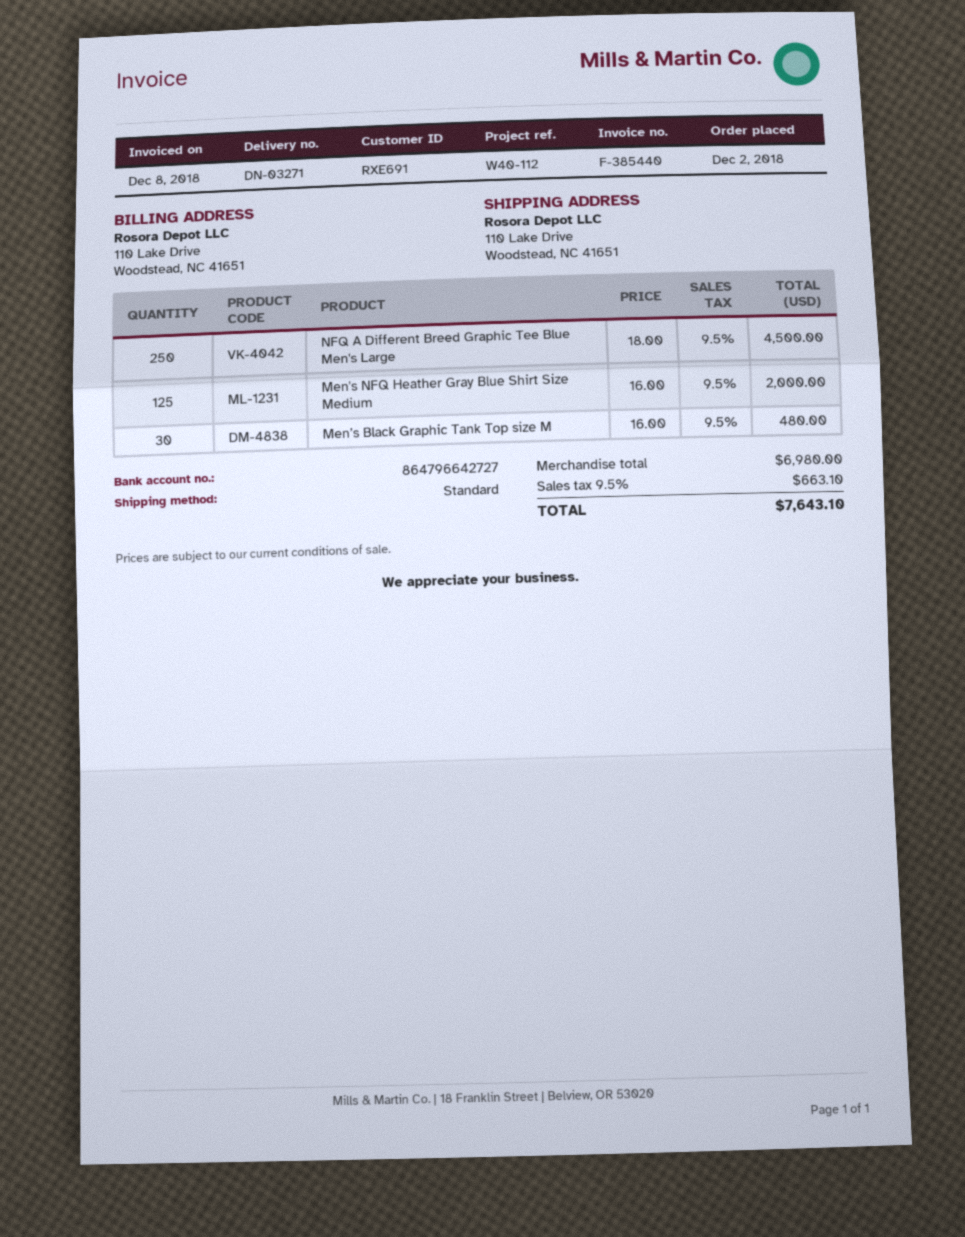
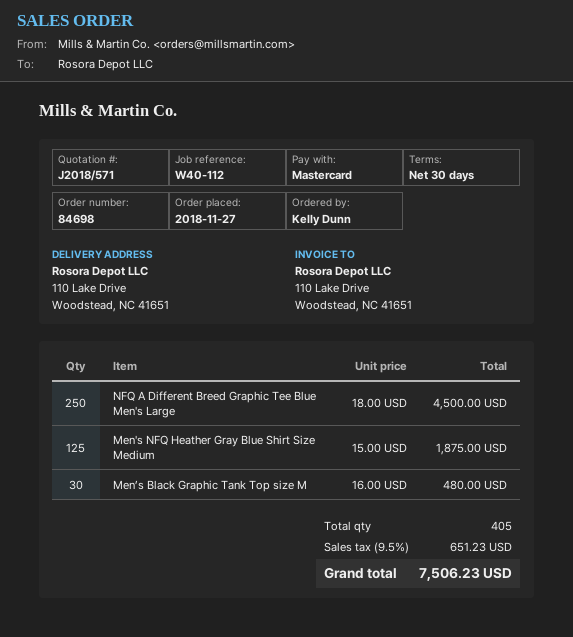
order date: 2018-12-02 -> 2018-11-27
Men's NFQ Heather Gray Blue Shirt Size Medium: 125 x 16.00 = 2000.00 -> 125 x 15.00 = 1875.00
tax: 9.5% = 663.10 -> 9.5% = 651.23
total: 7643.10 -> 7506.23

